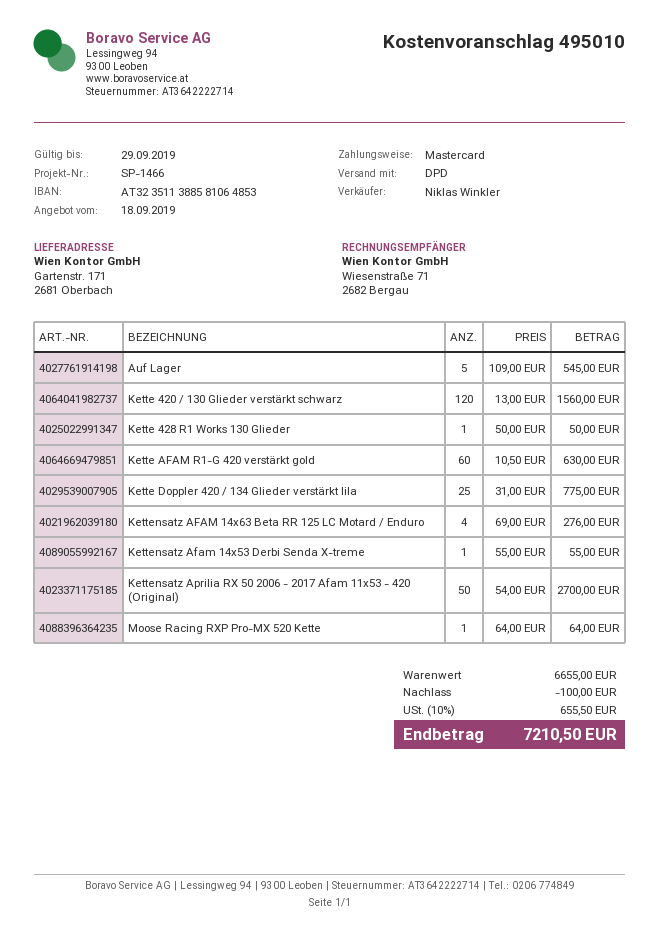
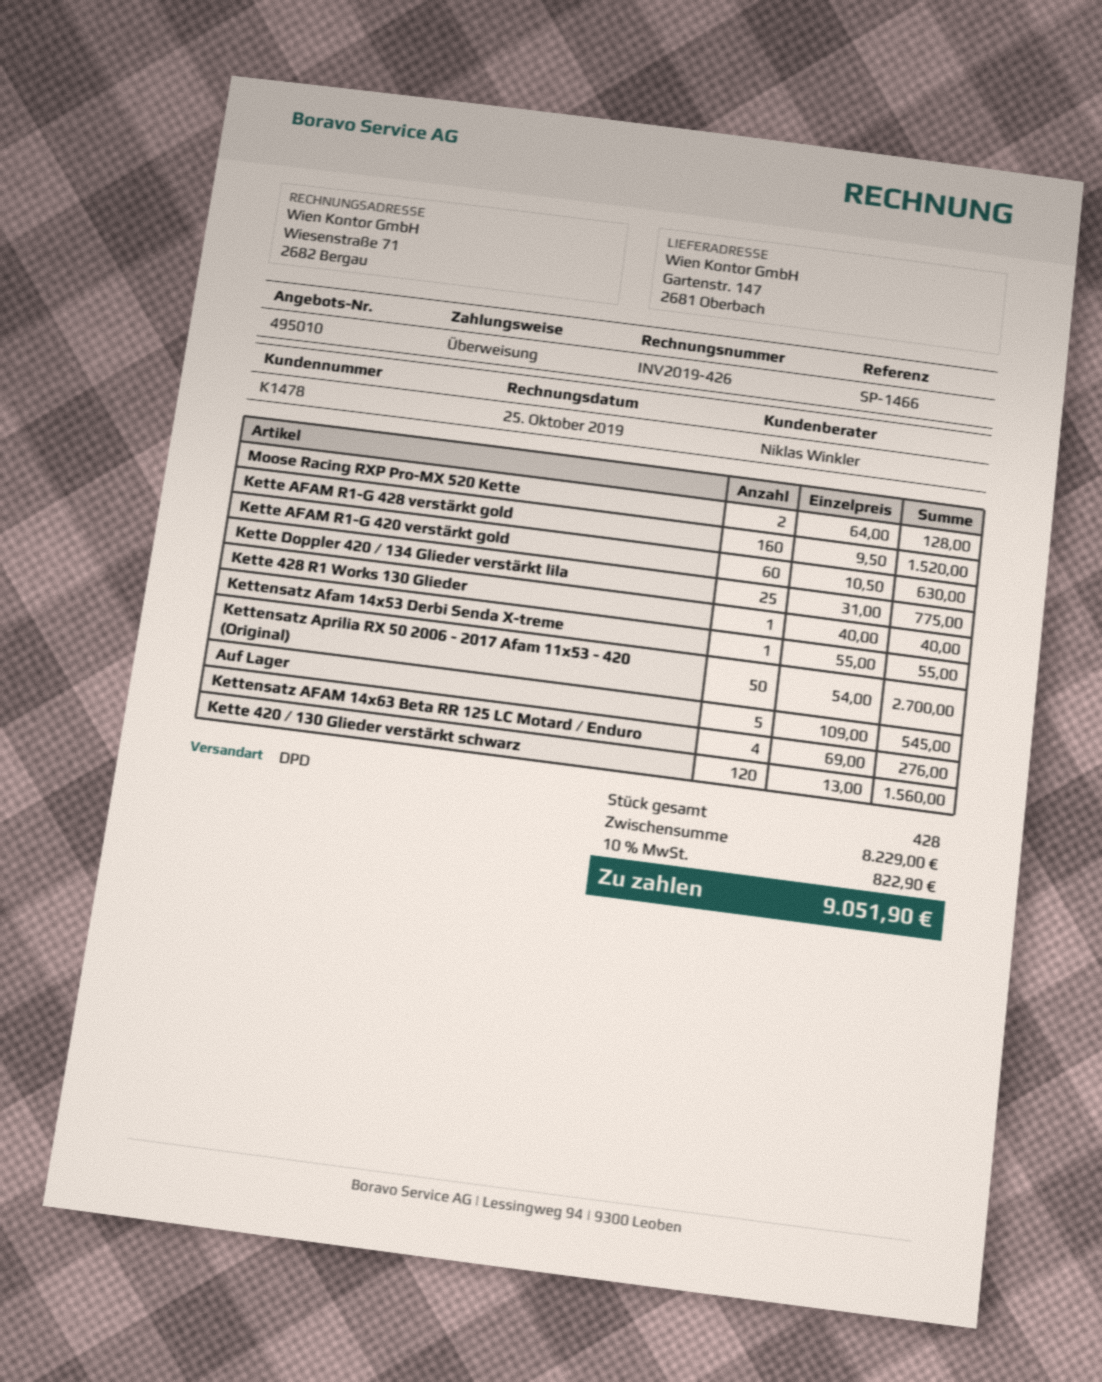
payment method: Mastercard -> bank transfer
ship to: Gartenstr. 171, 2681 Oberbach -> Gartenstr. 147, 2681 Oberbach
Kette 428 R1 Works 130 Glieder: 1 x 50.00 = 50.00 -> 1 x 40.00 = 40.00
Moose Racing RXP Pro-MX 520 Kette: 1 x 64.00 = 64.00 -> 2 x 64.00 = 128.00
Kette AFAM R1-G 428 verstärkt gold: none -> 160 x 9.50 = 1520.00
subtotal: 6655.00 -> 8229.00
discount: 100.00 -> none
tax: 10% = 655.50 -> 10% = 822.90
total: 7210.50 -> 9051.90

